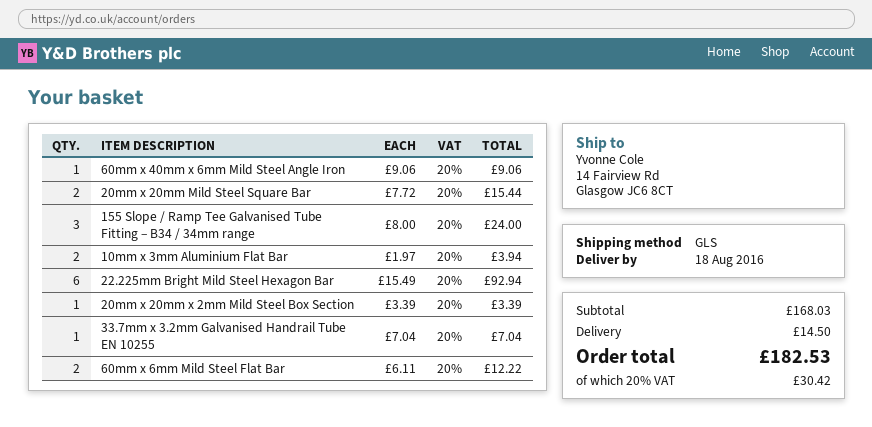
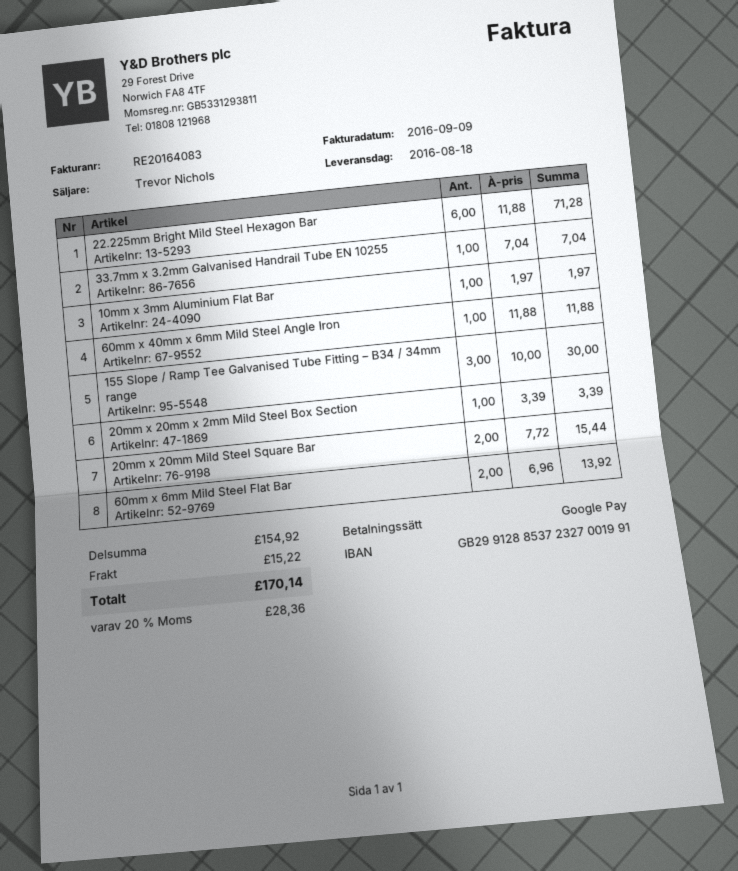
60mm x 40mm x 6mm Mild Steel Angle Iron: 1 x 9.06 = 9.06 -> 1 x 11.88 = 11.88
155 Slope / Ramp Tee Galvanised Tube Fitting – B34 / 34mm range: 3 x 8.00 = 24.00 -> 3 x 10.00 = 30.00
10mm x 3mm Aluminium Flat Bar: 2 x 1.97 = 3.94 -> 1 x 1.97 = 1.97
22.225mm Bright Mild Steel Hexagon Bar: 6 x 15.49 = 92.94 -> 6 x 11.88 = 71.28
60mm x 6mm Mild Steel Flat Bar: 2 x 6.11 = 12.22 -> 2 x 6.96 = 13.92
subtotal: 168.03 -> 154.92
shipping: 14.50 -> 15.22
tax: 20% = 30.42 -> 20% = 28.36
total: 182.53 -> 170.14

